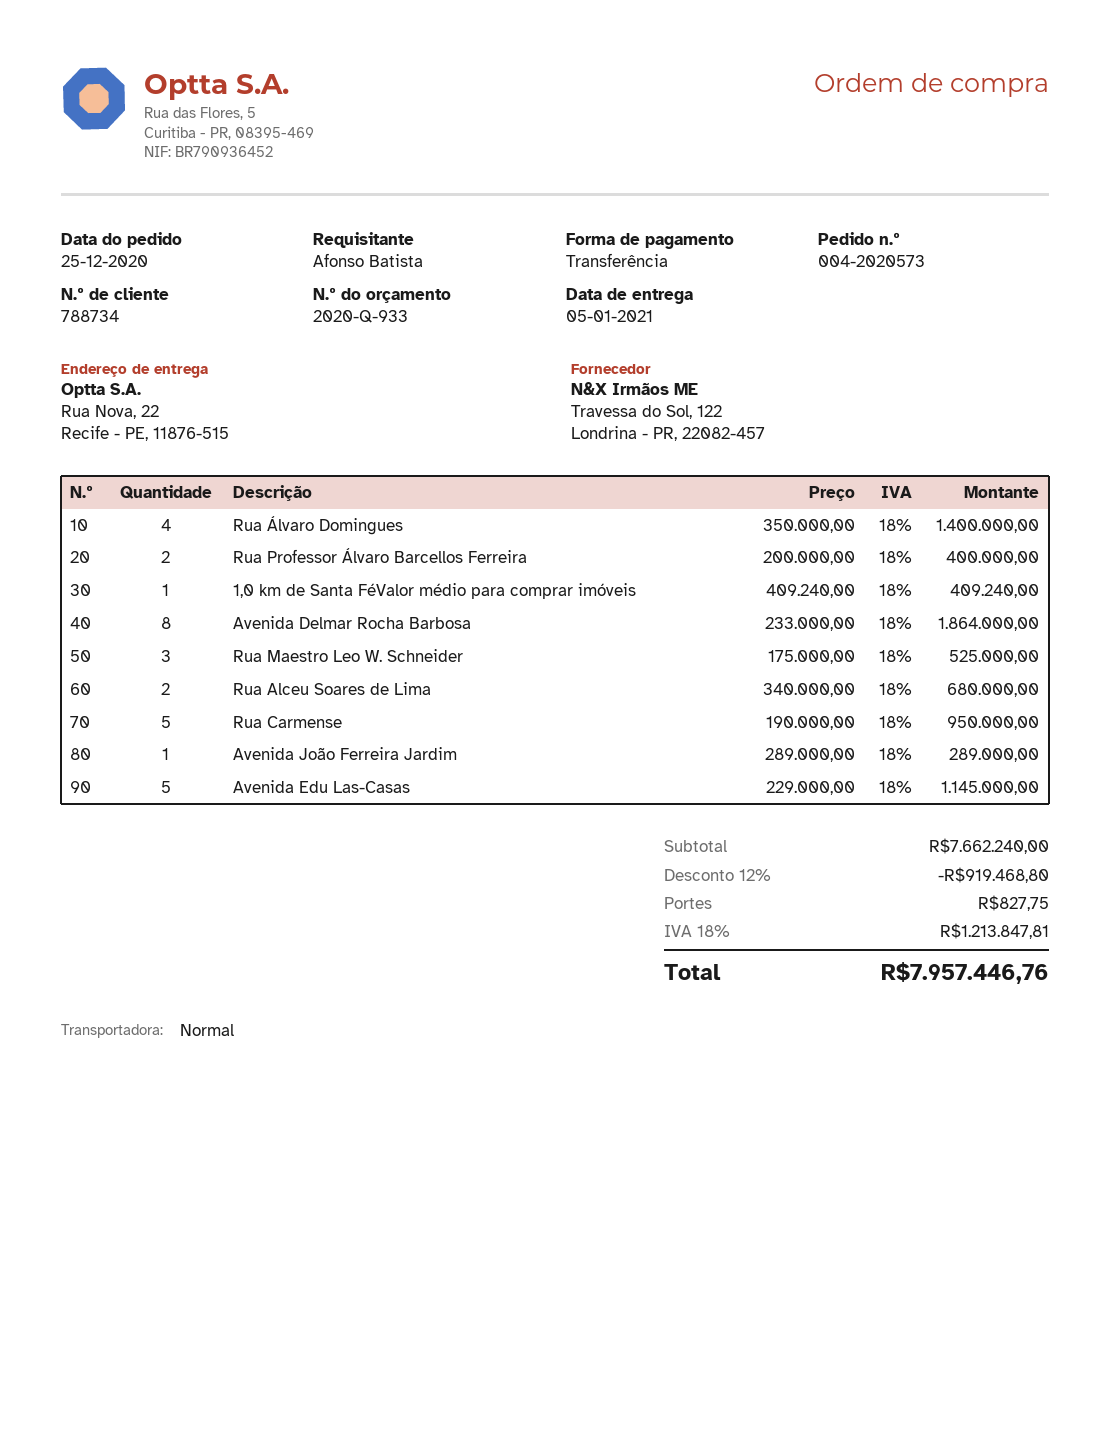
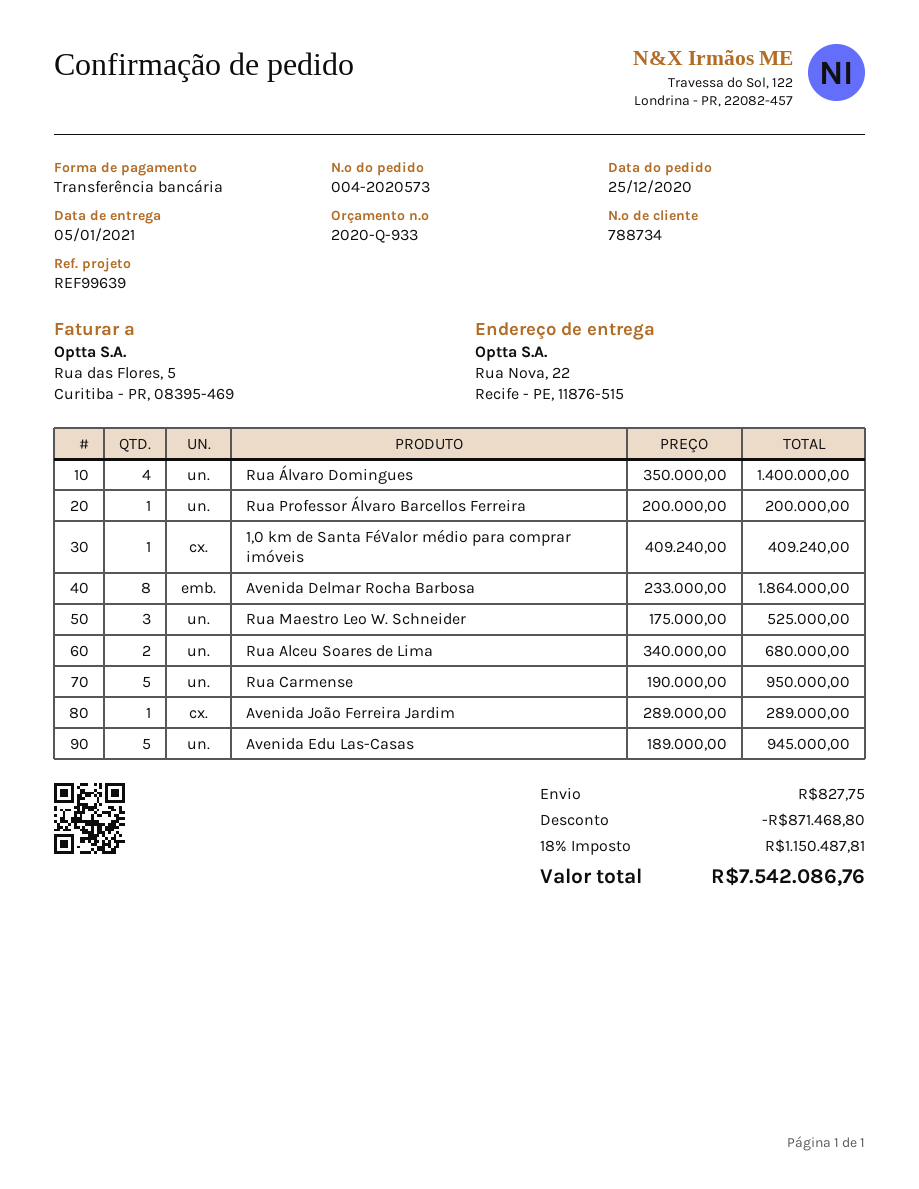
Rua Professor Álvaro Barcellos Ferreira: 2 x 200000.00 = 400000.00 -> 1 x 200000.00 = 200000.00
Avenida Edu Las-Casas: 5 x 229000.00 = 1145000.00 -> 5 x 189000.00 = 945000.00
discount: 919468.80 -> 871468.80
tax: 18% = 1213847.81 -> 18% = 1150487.81
total: 7957446.76 -> 7542086.76

